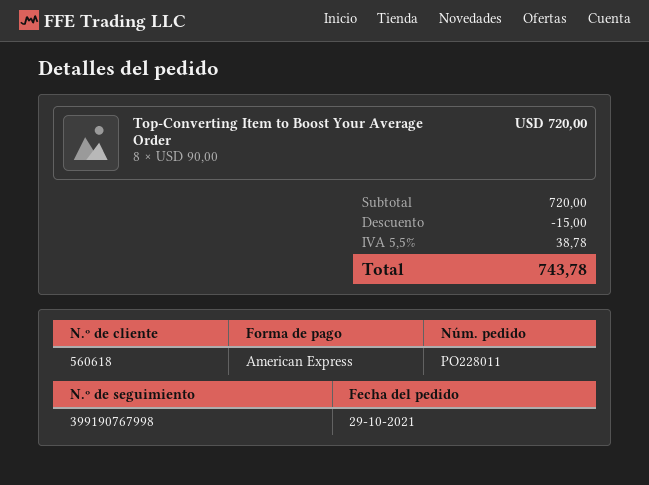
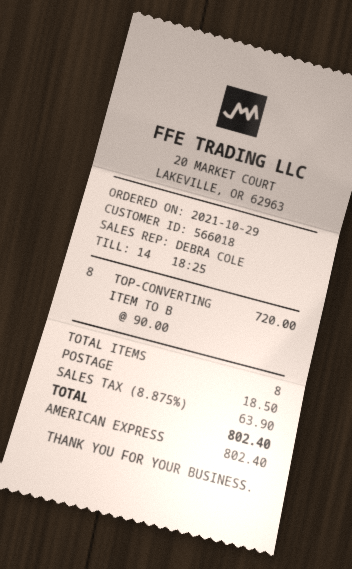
customer number: 560618 -> 566018
discount: 15.00 -> none
shipping: none -> 18.50
tax: 5.5% = 38.78 -> 8.875% = 63.90
total: 743.78 -> 802.40

